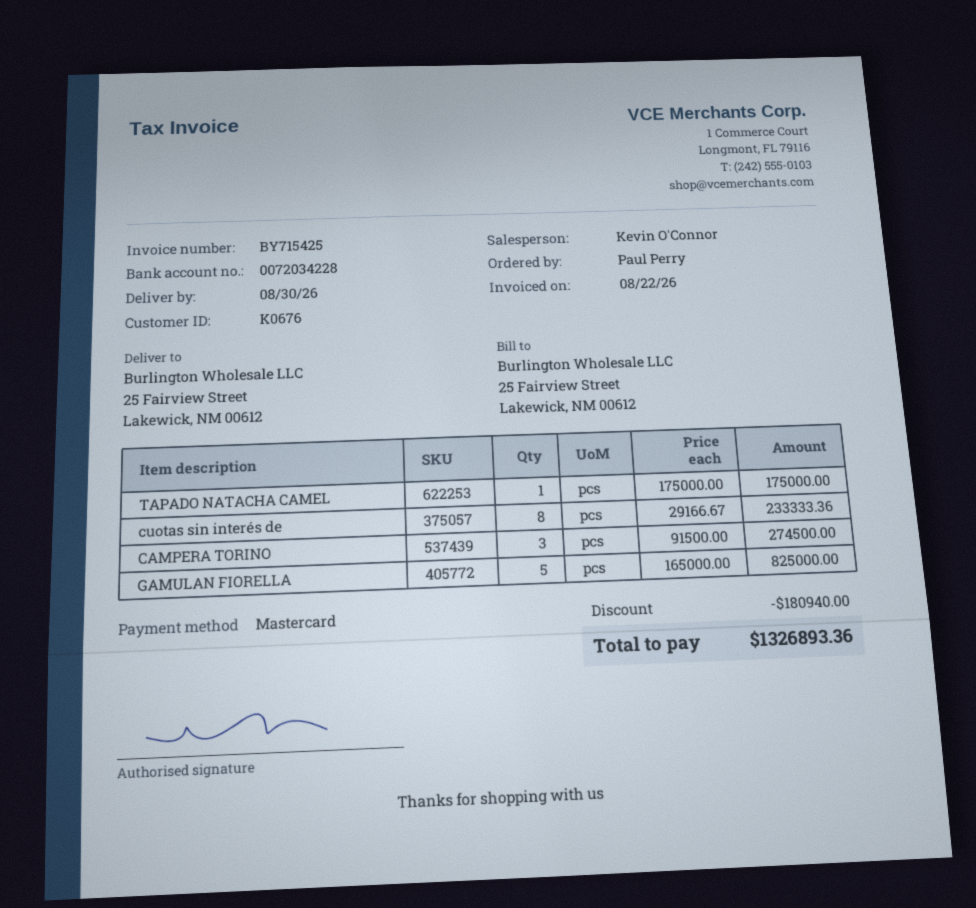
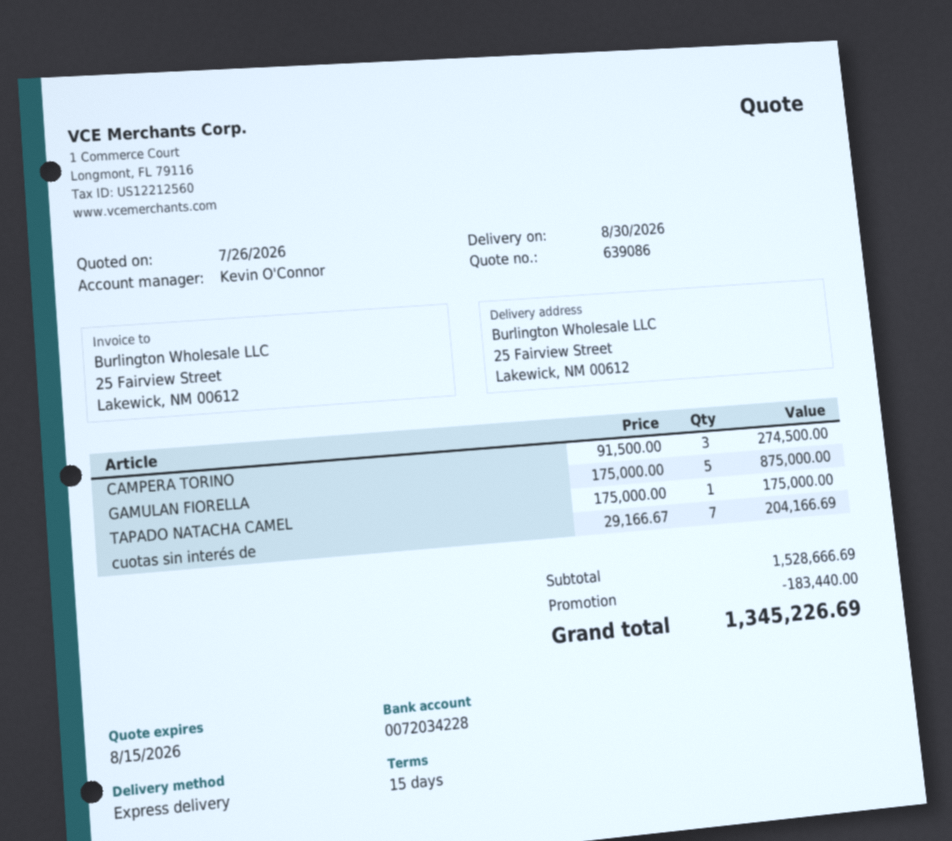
cuotas sin interés de: 8 x 29166.67 = 233333.36 -> 7 x 29166.67 = 204166.69
GAMULAN FIORELLA: 5 x 165000.00 = 825000.00 -> 5 x 175000.00 = 875000.00
discount: 180940.00 -> 183440.00
total: 1326893.36 -> 1345226.69

